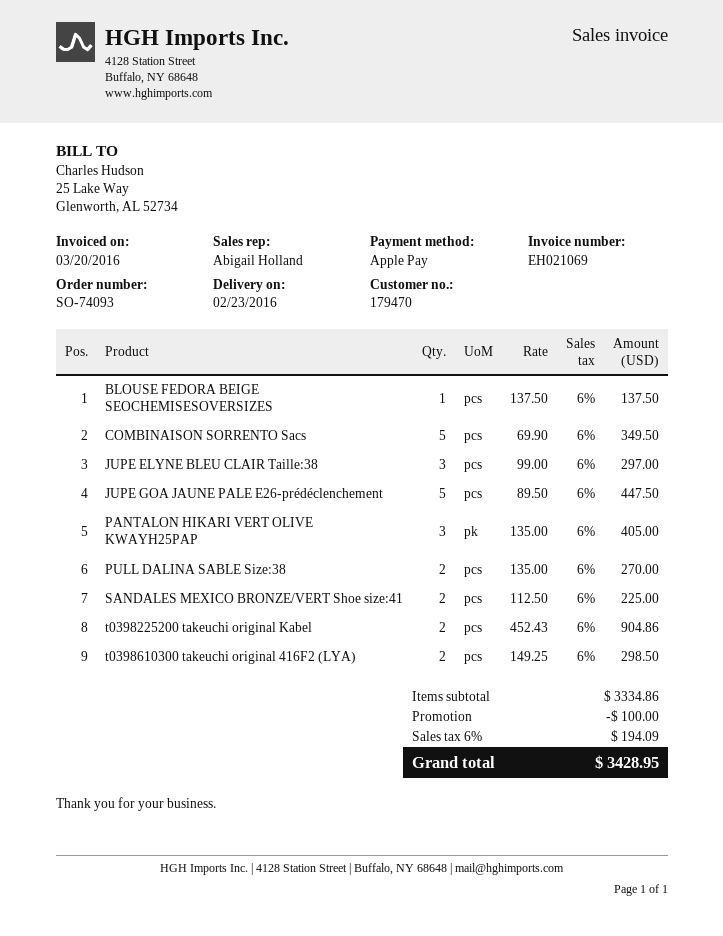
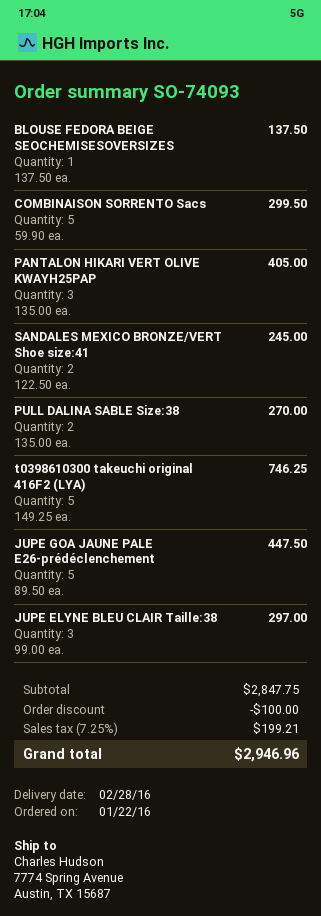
delivery date: 2016-02-23 -> 2016-02-28
COMBINAISON SORRENTO Sacs: 5 x 69.90 = 349.50 -> 5 x 59.90 = 299.50
SANDALES MEXICO BRONZE/VERT Shoe size:41: 2 x 112.50 = 225.00 -> 2 x 122.50 = 245.00
t0398225200 takeuchi original Kabel: 2 x 452.43 = 904.86 -> none
t0398610300 takeuchi original 416F2 (LYA): 2 x 149.25 = 298.50 -> 5 x 149.25 = 746.25
subtotal: 3334.86 -> 2847.75
tax: 6% = 194.09 -> 7.25% = 199.21
total: 3428.95 -> 2946.96

